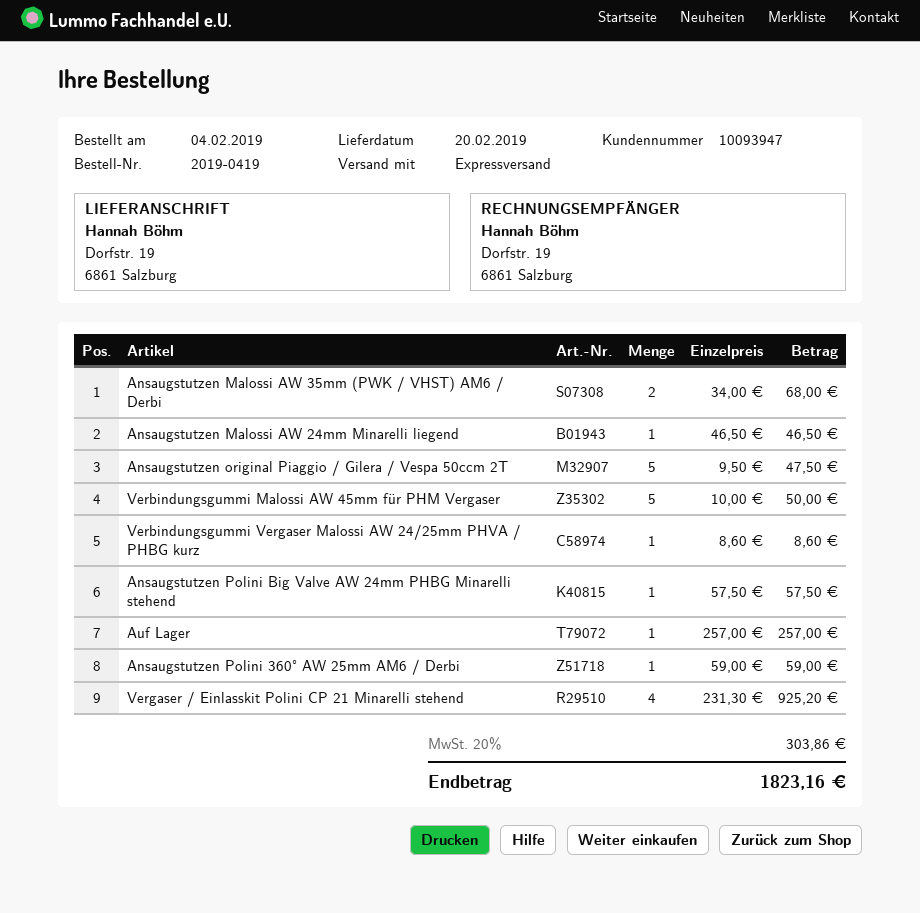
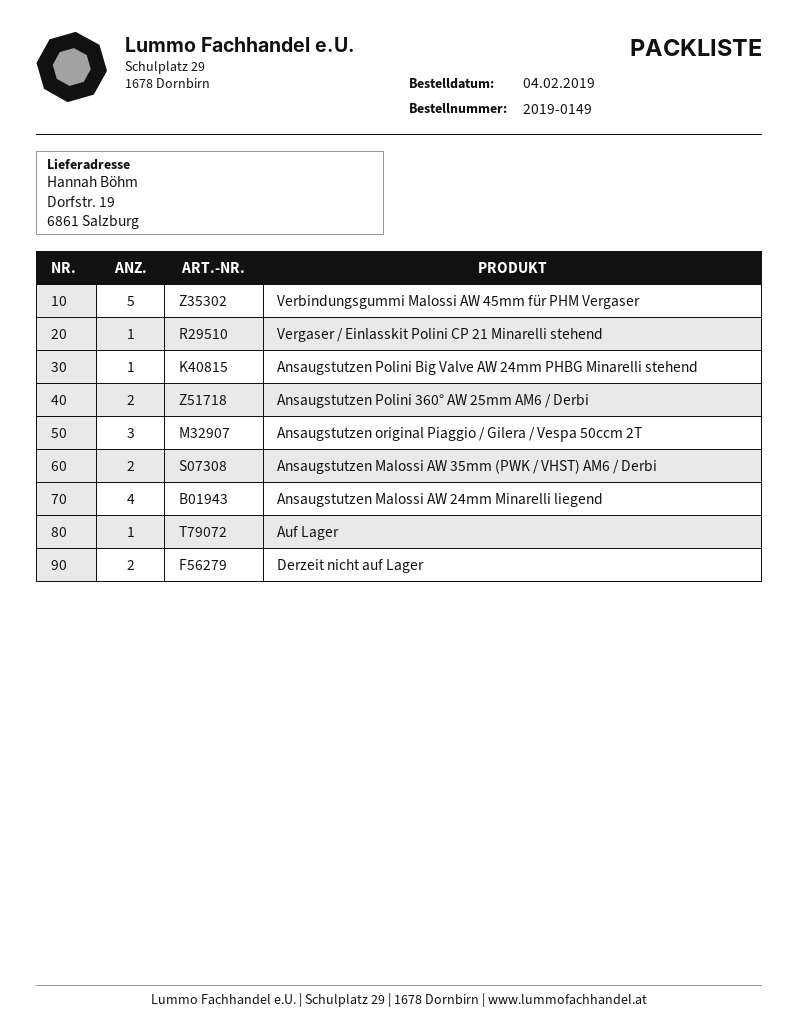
order number: 2019-0419 -> 2019-0149
Ansaugstutzen Malossi AW 24mm Minarelli liegend: 1 -> 4
Ansaugstutzen original Piaggio / Gilera / Vespa 50ccm 2T: 5 -> 3
Verbindungsgummi Vergaser Malossi AW 24/25mm PHVA / PHBG kurz: 1 -> none
Ansaugstutzen Polini 360° AW 25mm AM6 / Derbi: 1 -> 2
Vergaser / Einlasskit Polini CP 21 Minarelli stehend: 4 -> 1
Derzeit nicht auf Lager: none -> 2

